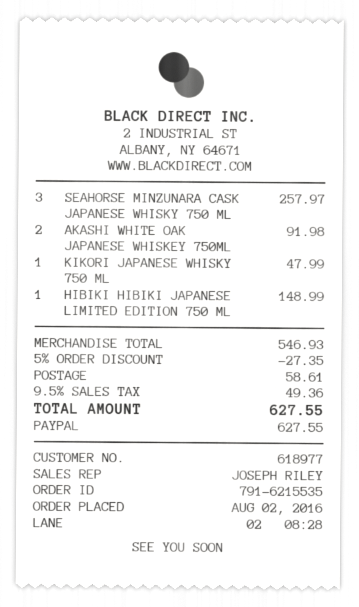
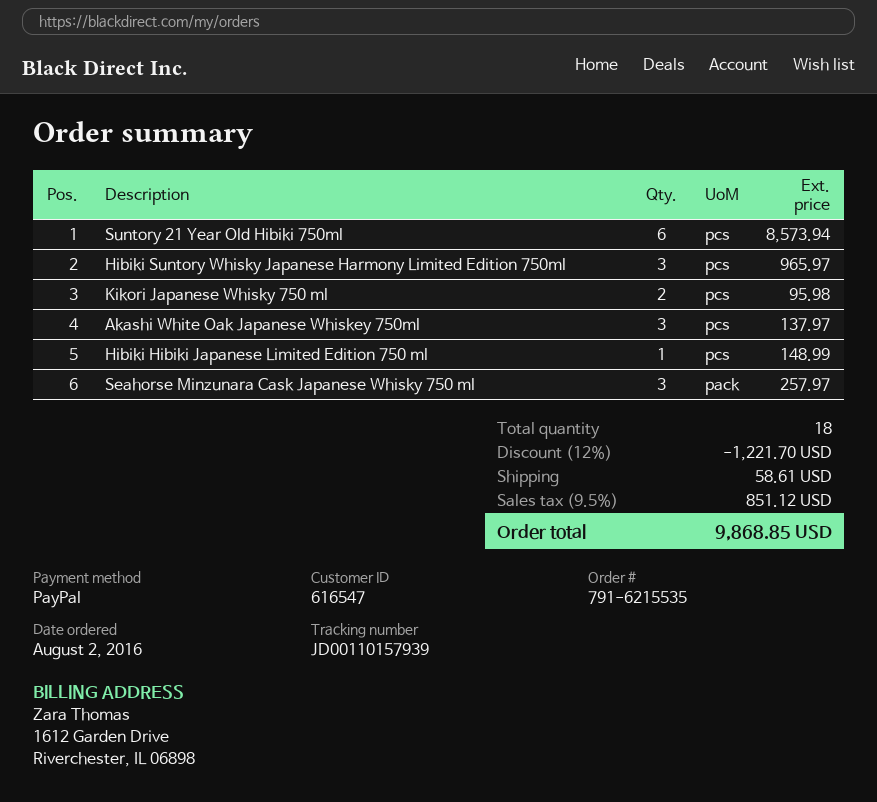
customer number: 618977 -> 616547
AKASHI WHITE OAK JAPANESE WHISKEY 750ML: 2 for 91.98 -> 3 for 137.97
KIKORI JAPANESE WHISKY 750 ML: 1 for 47.99 -> 2 for 95.98
Suntory 21 Year Old Hibiki 750ml: none -> 6 for 8573.94
Hibiki Suntory Whisky Japanese Harmony Limited Edition 750ml: none -> 3 for 965.97
discount: 5% = 27.35 -> 12% = 1221.70
tax: 9.5% = 49.36 -> 9.5% = 851.12
total: 627.55 -> 9868.85

